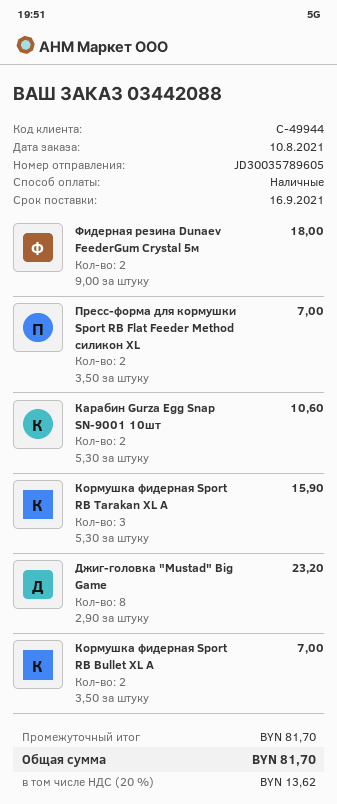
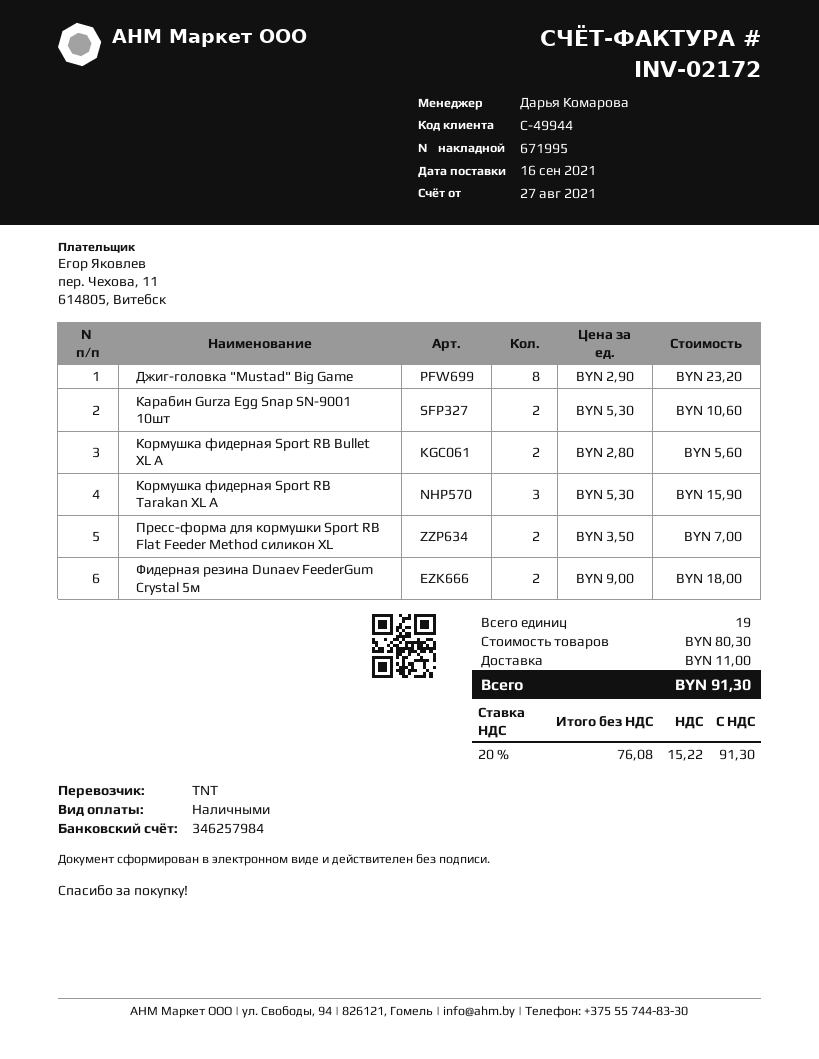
Кормушка фидерная Sport RB Bullet XL A: 2 x 3.50 = 7.00 -> 2 x 2.80 = 5.60
subtotal: 81.70 -> 80.30
shipping: none -> 11.00
tax: 20% = 13.62 -> 20% = 15.22
total: 81.70 -> 91.30

